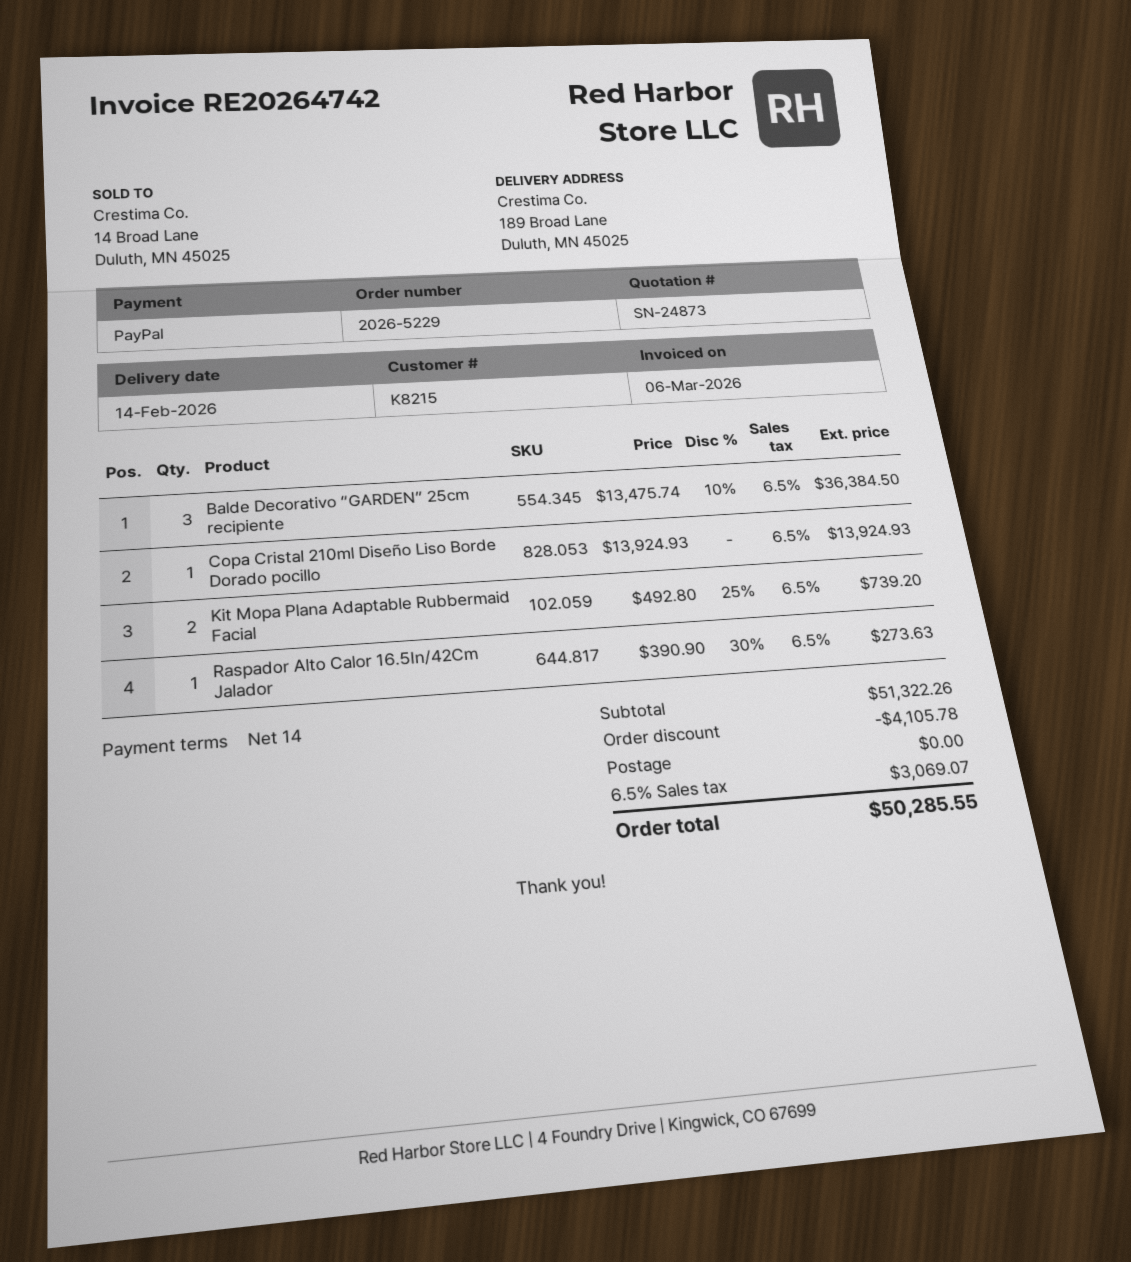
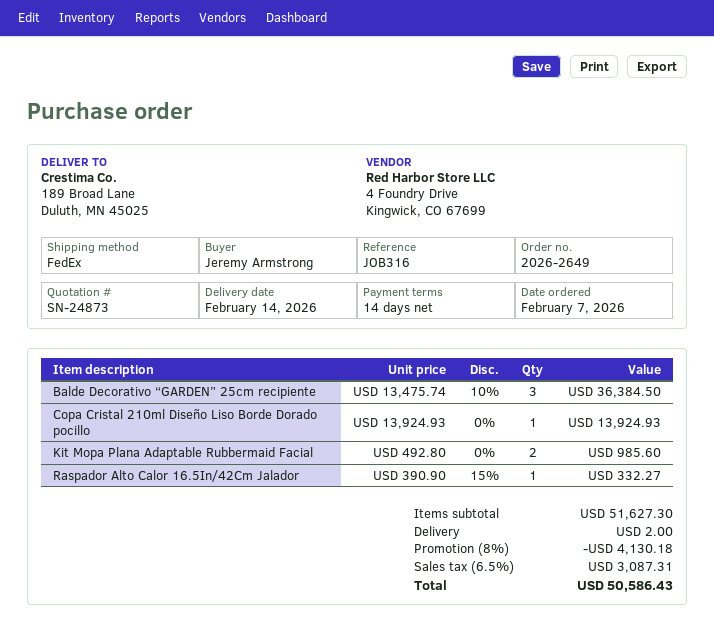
order number: 2026-5229 -> 2026-2649
Kit Mopa Plana Adaptable Rubbermaid Facial: 2 x 492.80 - 25% = 739.20 -> 2 x 492.80 = 985.60
Raspador Alto Calor 16.5In/42Cm Jalador: 1 x 390.90 - 30% = 273.63 -> 1 x 390.90 - 15% = 332.27
subtotal: 51322.26 -> 51627.30
discount: 4105.78 -> 4130.18
shipping: 0.00 -> 2.00
tax: 6.5% = 3069.07 -> 6.5% = 3087.31
total: 50285.55 -> 50586.43

